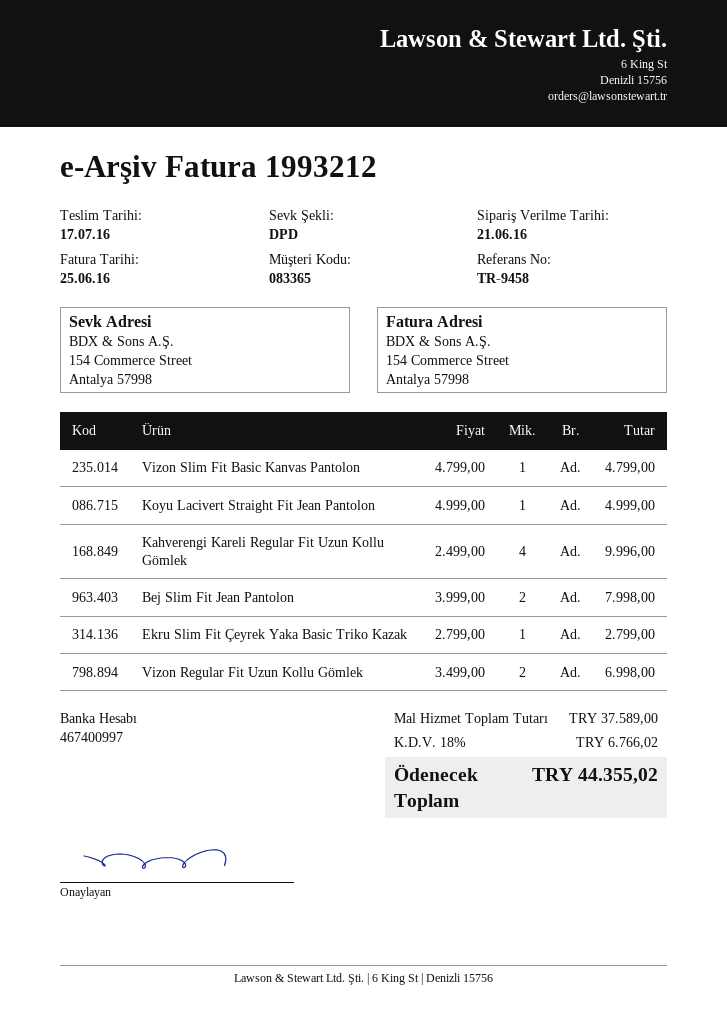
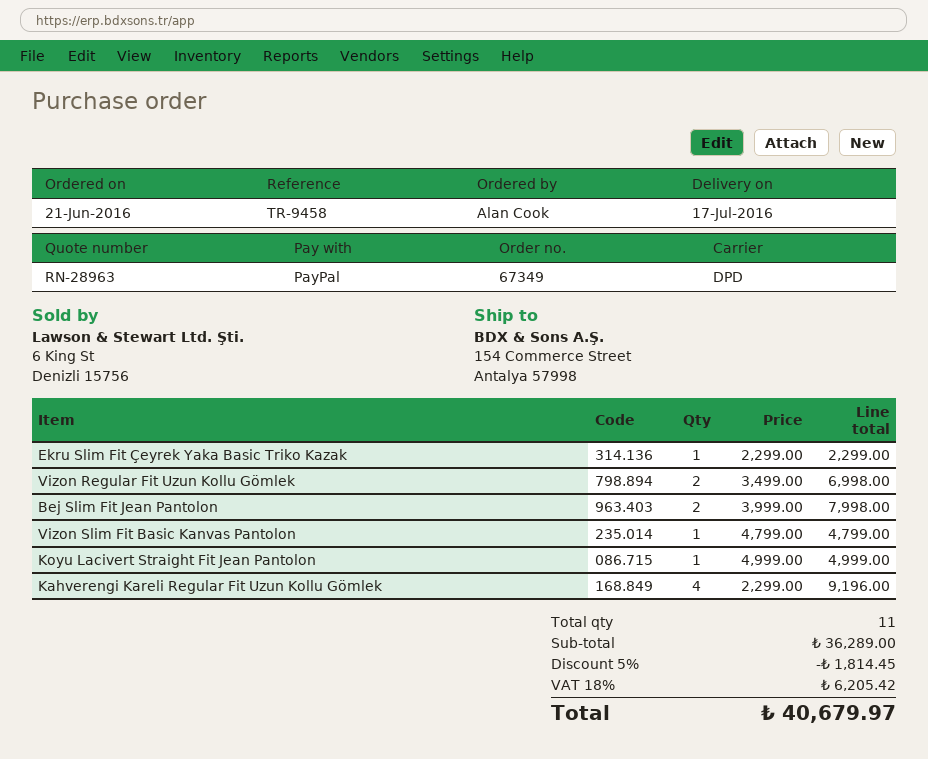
Kahverengi Kareli Regular Fit Uzun Kollu Gömlek: 4 x 2499.00 = 9996.00 -> 4 x 2299.00 = 9196.00
Ekru Slim Fit Çeyrek Yaka Basic Triko Kazak: 1 x 2799.00 = 2799.00 -> 1 x 2299.00 = 2299.00
subtotal: 37589.00 -> 36289.00
discount: none -> 5% = 1814.45
tax: 18% = 6766.02 -> 18% = 6205.42
total: 44355.02 -> 40679.97

